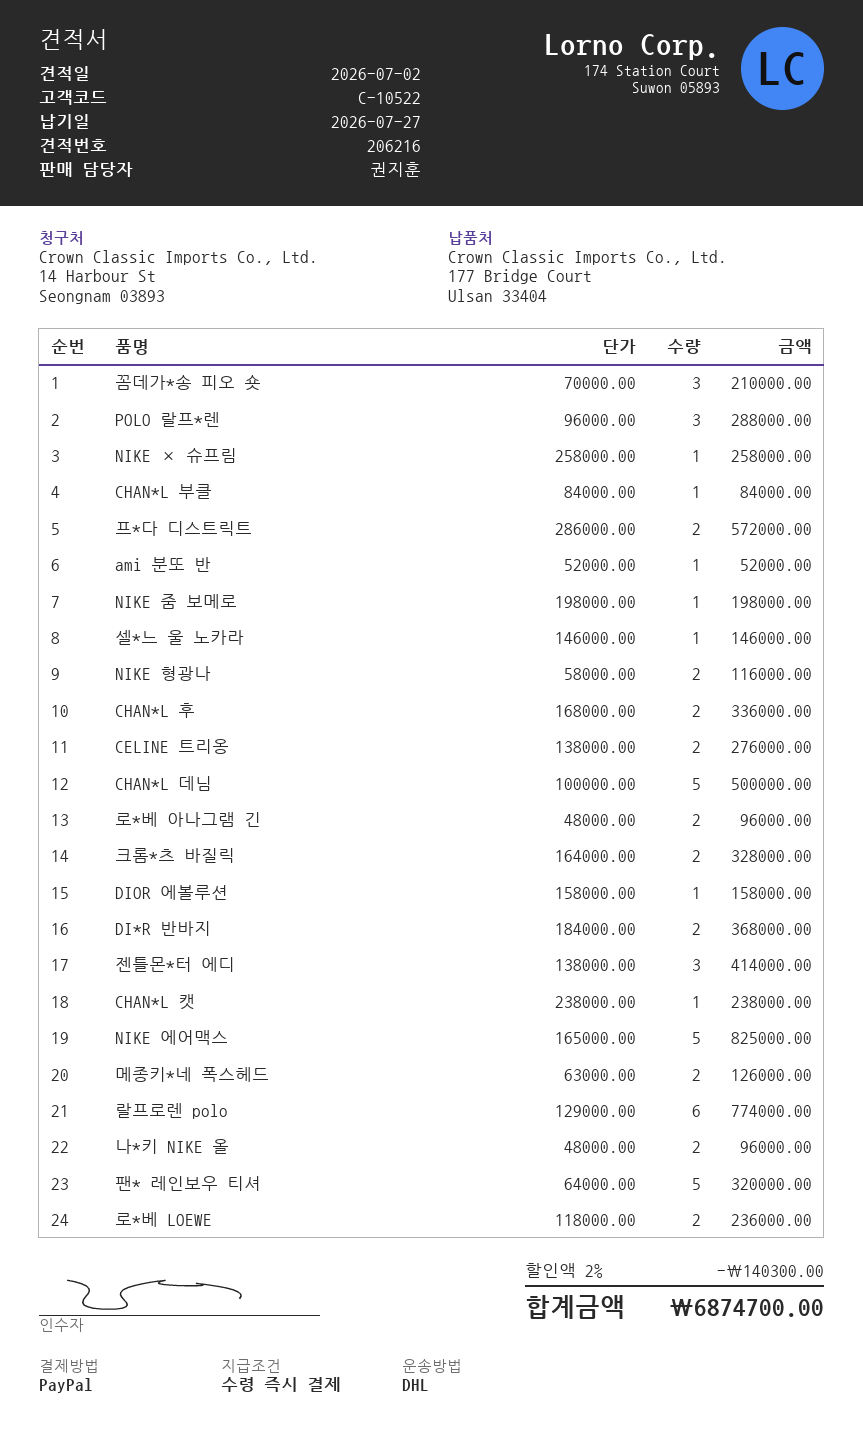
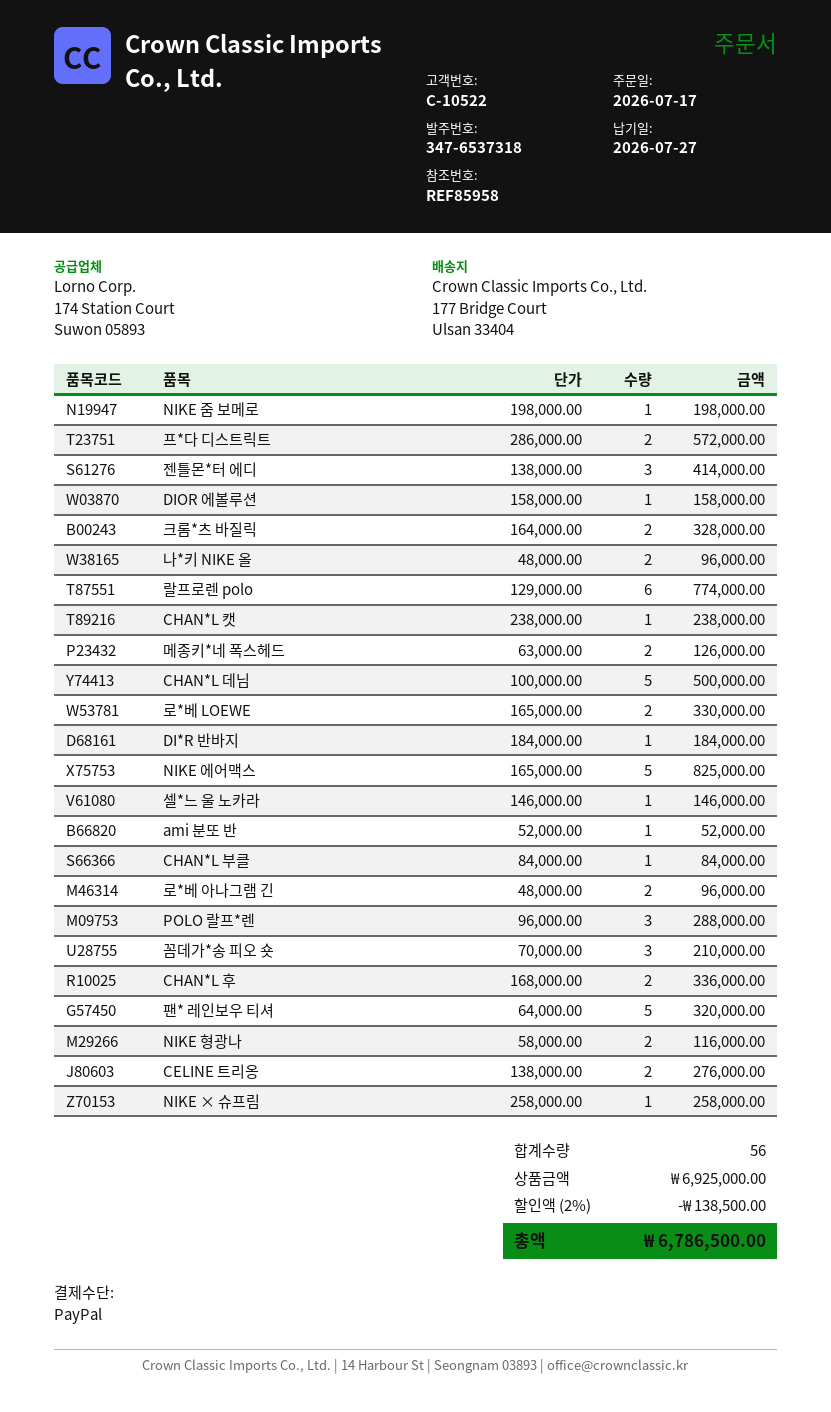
DI*R 반바지: 2 x 184000.00 = 368000.00 -> 1 x 184000.00 = 184000.00
로*베 LOEWE: 2 x 118000.00 = 236000.00 -> 2 x 165000.00 = 330000.00
discount: 2% = 140300.00 -> 2% = 138500.00
total: 6874700.00 -> 6786500.00

